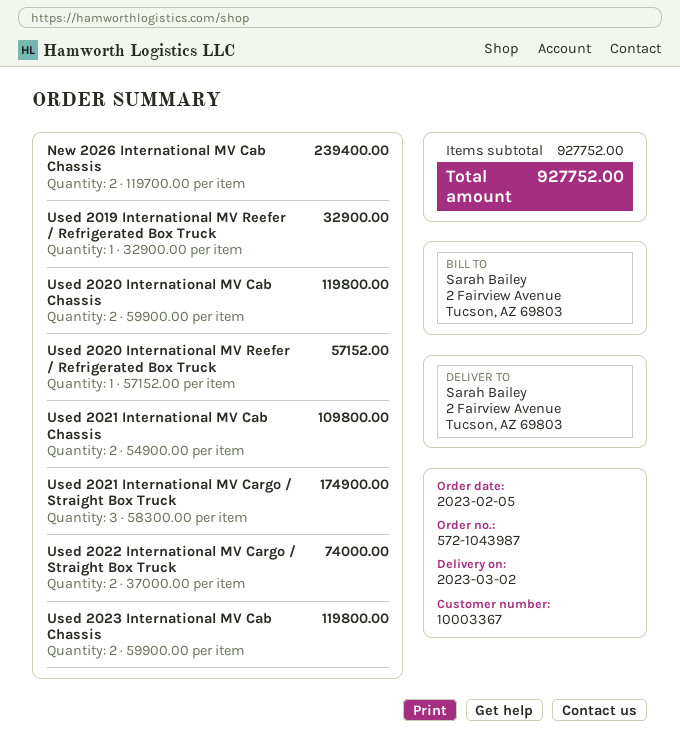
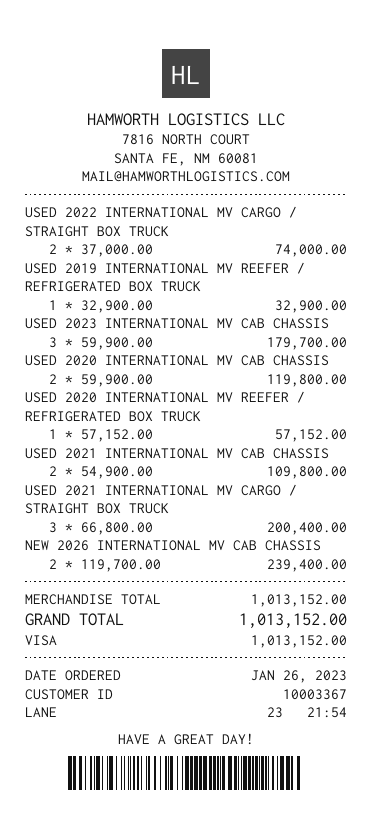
order date: 2023-02-05 -> 2023-01-26
Used 2021 International MV Cargo / Straight Box Truck: 3 x 58300.00 = 174900.00 -> 3 x 66800.00 = 200400.00
Used 2023 International MV Cab Chassis: 2 x 59900.00 = 119800.00 -> 3 x 59900.00 = 179700.00
subtotal: 927752.00 -> 1013152.00
total: 927752.00 -> 1013152.00

